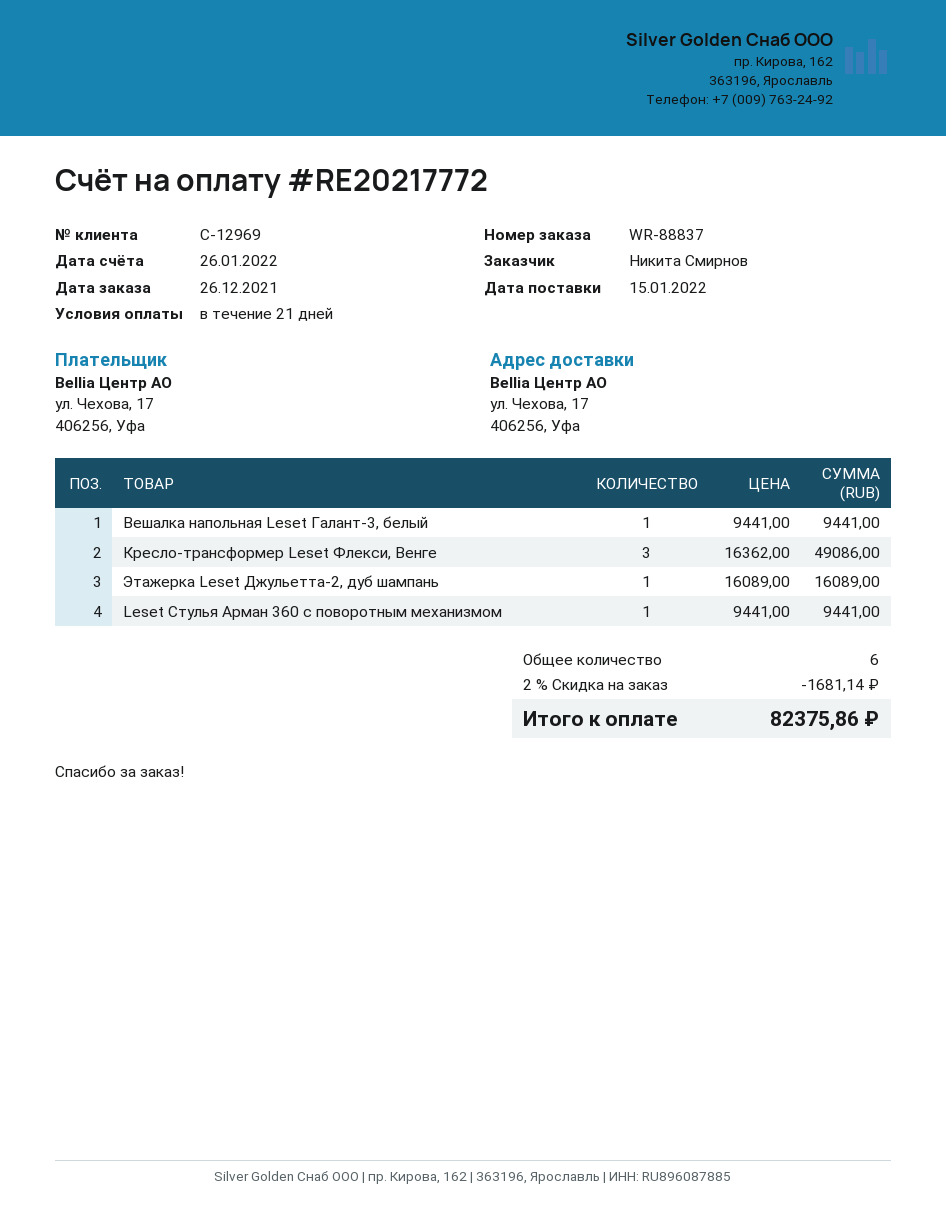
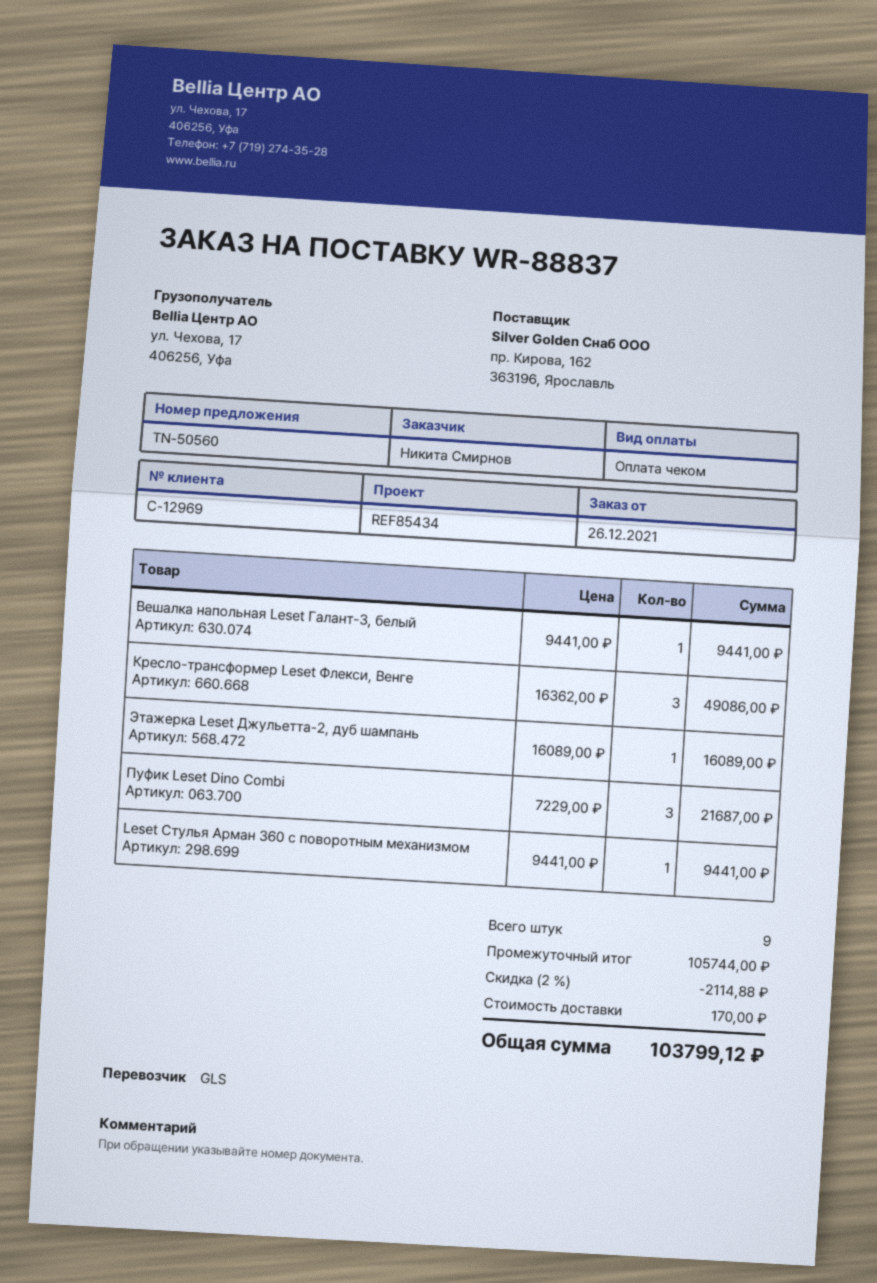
Пуфик Leset Dino Combi: none -> 3 x 7229.00 = 21687.00
total quantity: 6 -> 9
discount: 2% = 1681.14 -> 2% = 2114.88
shipping: none -> 170.00
total: 82375.86 -> 103799.12

